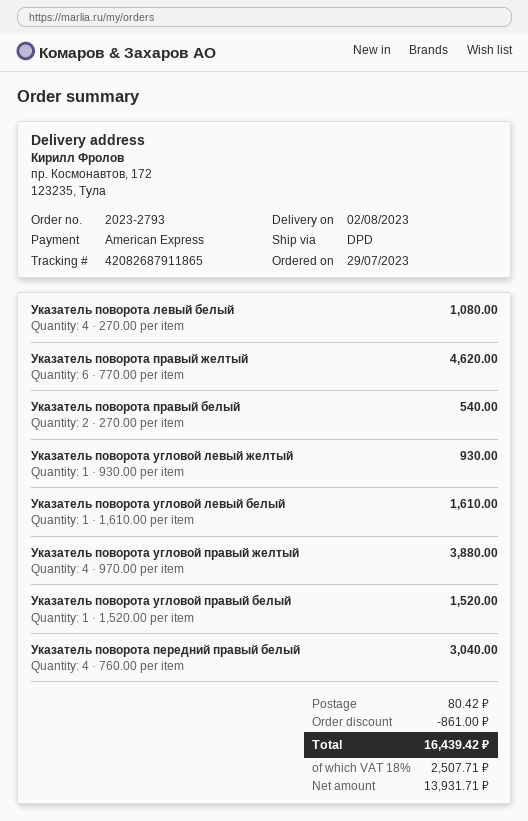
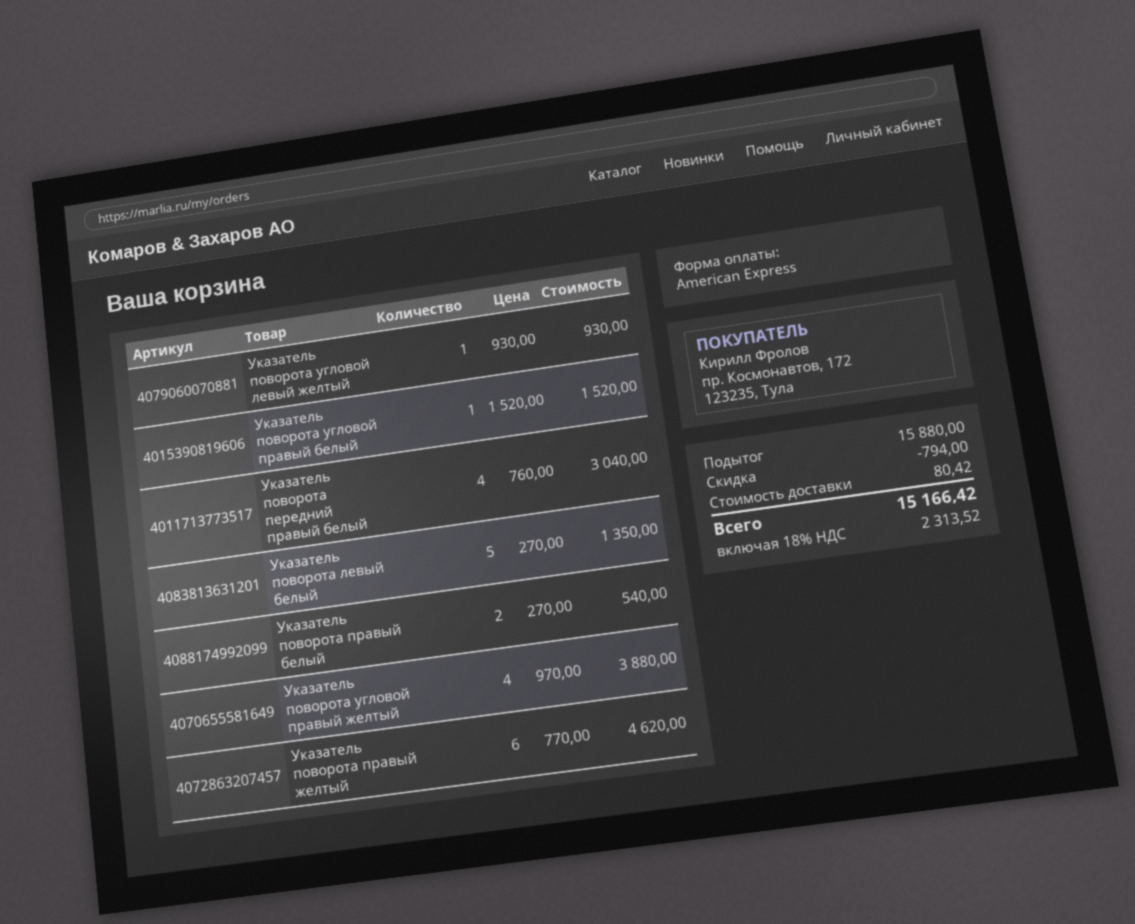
Указатель поворота левый белый: 4 x 270.00 = 1080.00 -> 5 x 270.00 = 1350.00
Указатель поворота угловой левый белый: 1 x 1610.00 = 1610.00 -> none
discount: 861.00 -> 794.00
tax: 18% = 2507.71 -> 18% = 2313.52
total: 16439.42 -> 15166.42

